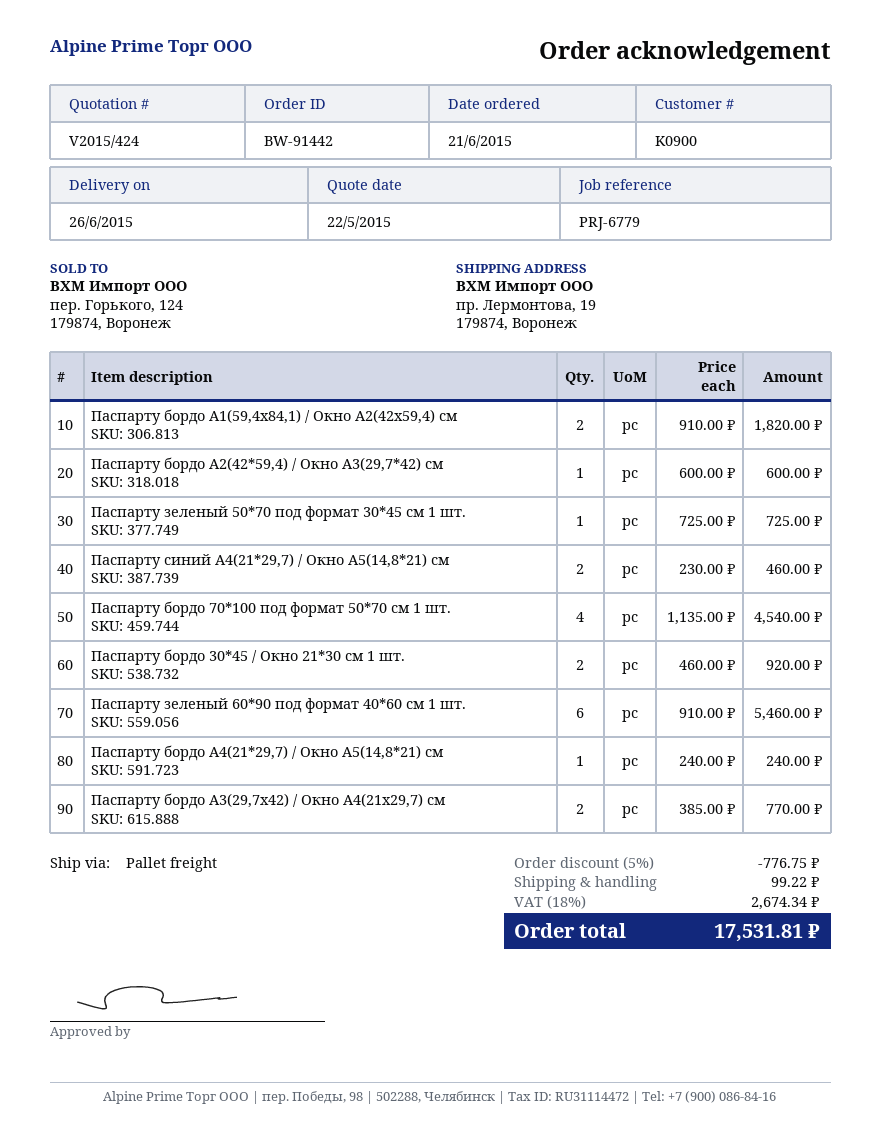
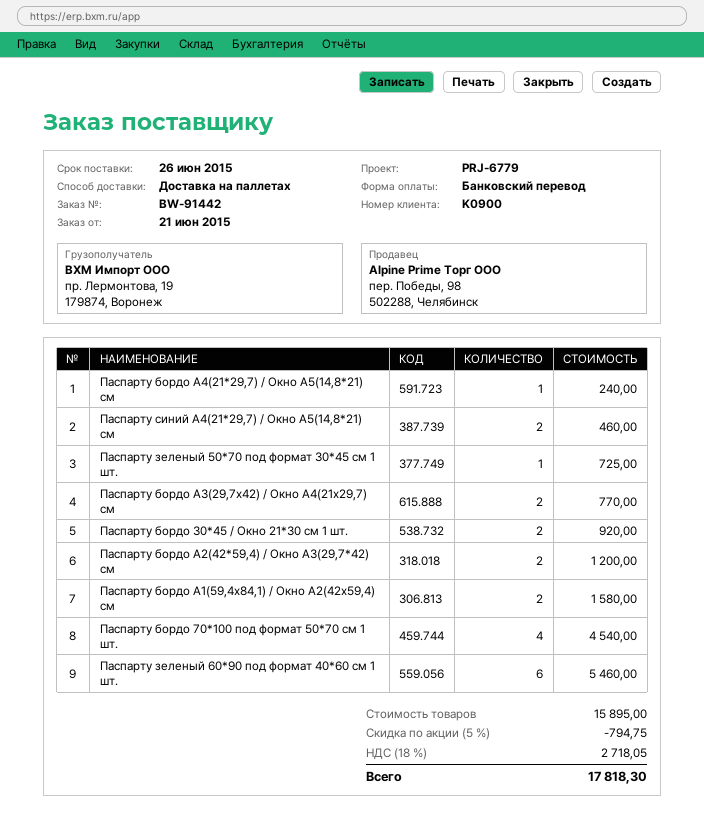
Паспарту бордо А1(59,4х84,1) / Окно А2(42х59,4) см: 2 for 1820.00 -> 2 for 1580.00
Паспарту бордо А2(42*59,4) / Окно А3(29,7*42) см: 1 for 600.00 -> 2 for 1200.00
discount: 5% = 776.75 -> 5% = 794.75
shipping: 99.22 -> none
tax: 18% = 2674.34 -> 18% = 2718.05
total: 17531.81 -> 17818.30

